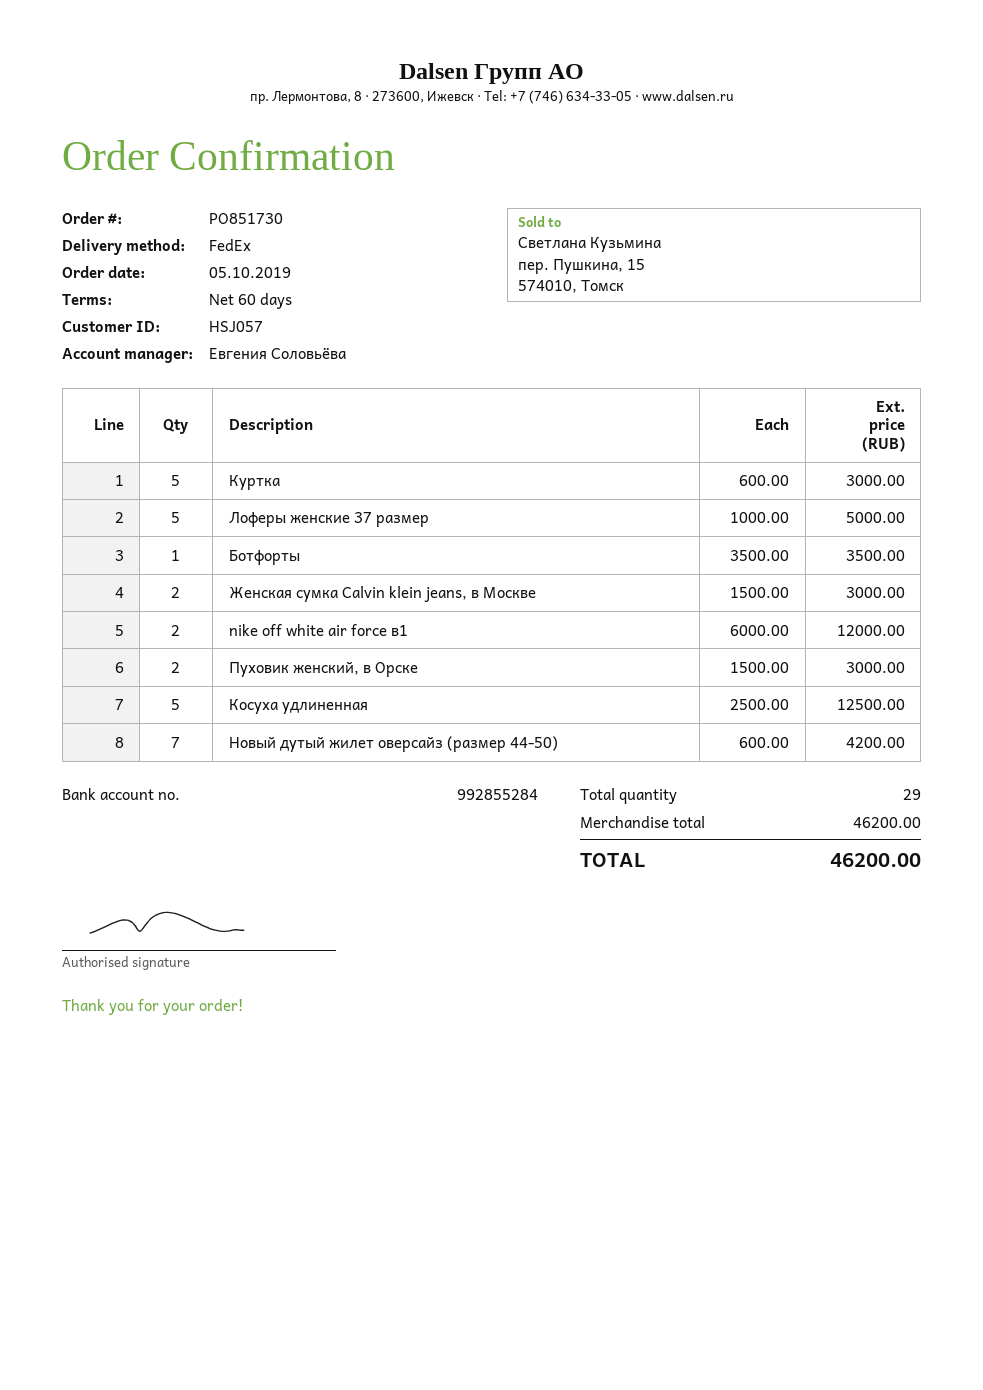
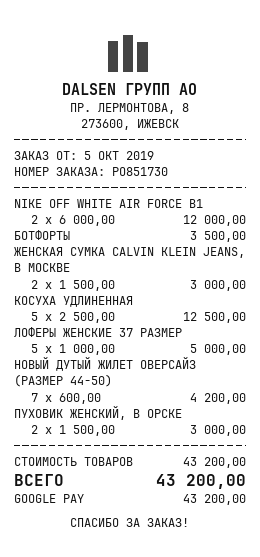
Куртка: 5 x 600.00 = 3000.00 -> none
subtotal: 46200.00 -> 43200.00
total: 46200.00 -> 43200.00

